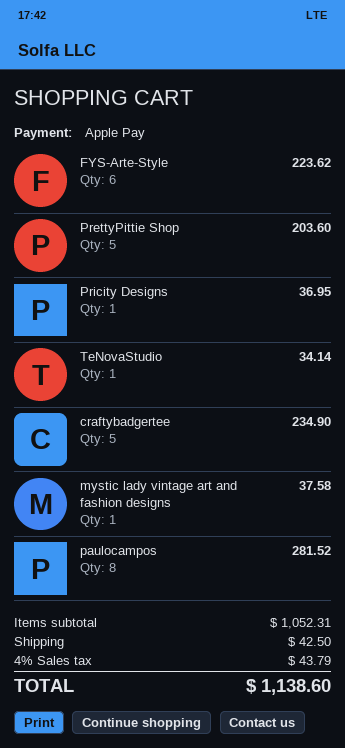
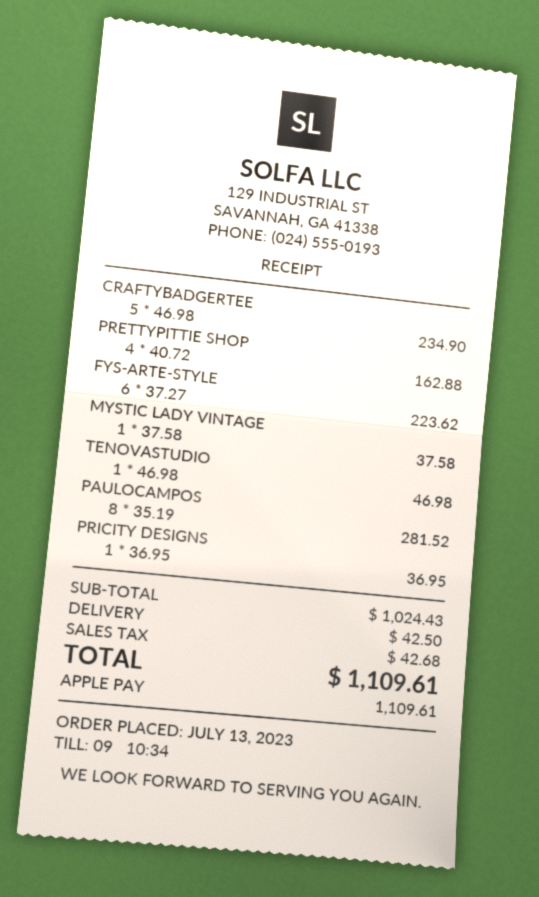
PrettyPittie Shop: 5 for 203.60 -> 4 for 162.88
TeNovaStudio: 1 for 34.14 -> 1 for 46.98
subtotal: 1052.31 -> 1024.43
tax: 43.79 -> 42.68
total: 1138.60 -> 1109.61

